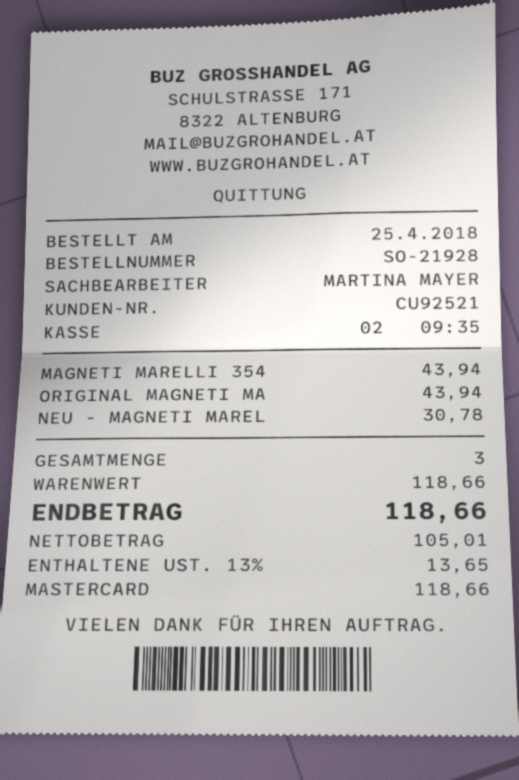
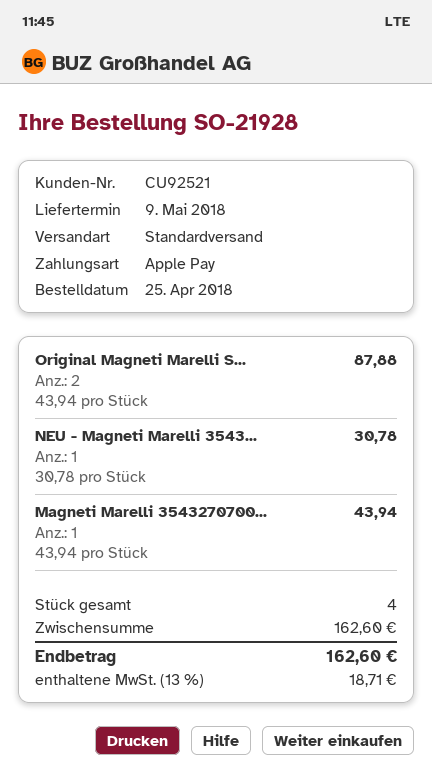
payment method: Mastercard -> Apple Pay
ORIGINAL MAGNETI MA: 1 x 43.94 = 43.94 -> 2 x 43.94 = 87.88
total quantity: 3 -> 4
subtotal: 118.66 -> 162.60
tax: 13% = 13.65 -> 13% = 18.71
total: 118.66 -> 162.60

